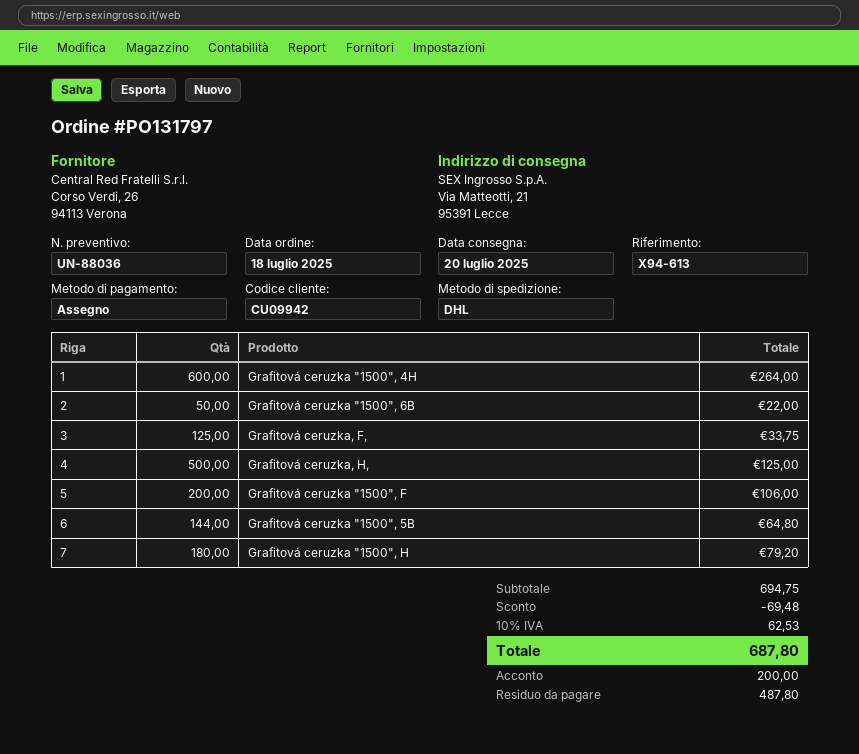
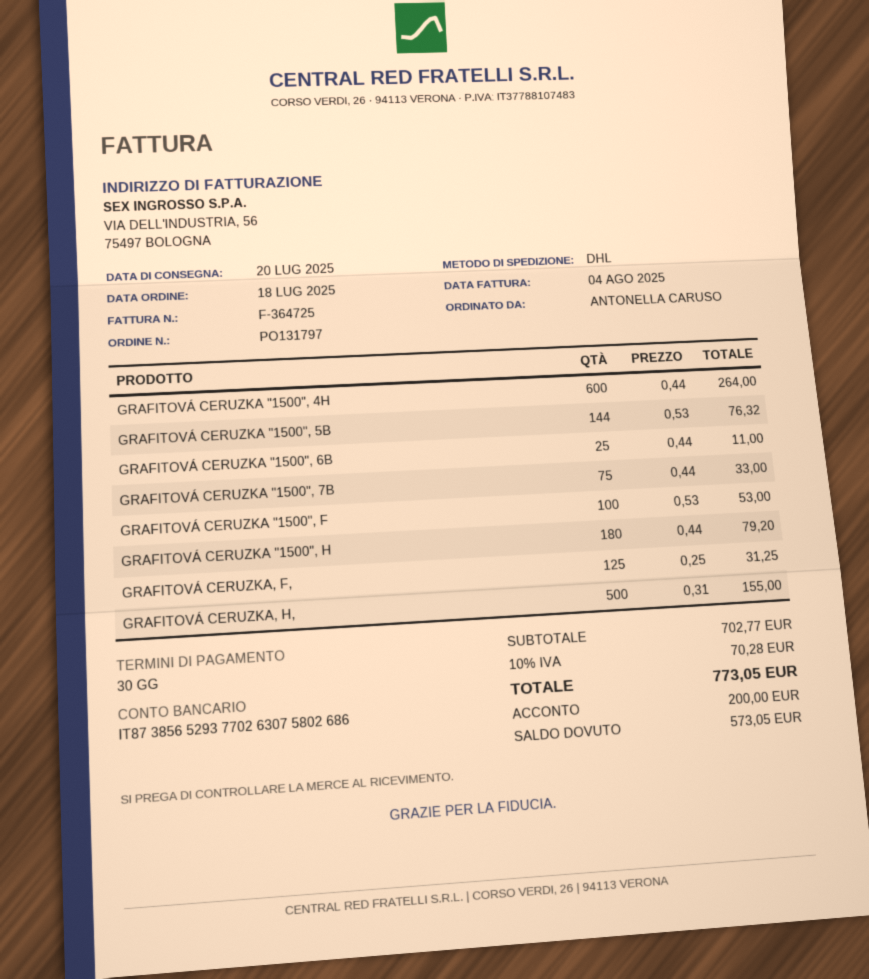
Grafitová ceruzka "1500", 6B: 50 for 22.00 -> 25 for 11.00
Grafitová ceruzka, F,: 125 for 33.75 -> 125 for 31.25
Grafitová ceruzka, H,: 500 for 125.00 -> 500 for 155.00
Grafitová ceruzka "1500", F: 200 for 106.00 -> 100 for 53.00
Grafitová ceruzka "1500", 5B: 144 for 64.80 -> 144 for 76.32
GRAFITOVÁ CERUZKA "1500", 7B: none -> 75 for 33.00
subtotal: 694.75 -> 702.77
discount: 69.48 -> none
tax: 10% = 62.53 -> 10% = 70.28
total: 687.80 -> 773.05
balance: 487.80 -> 573.05

